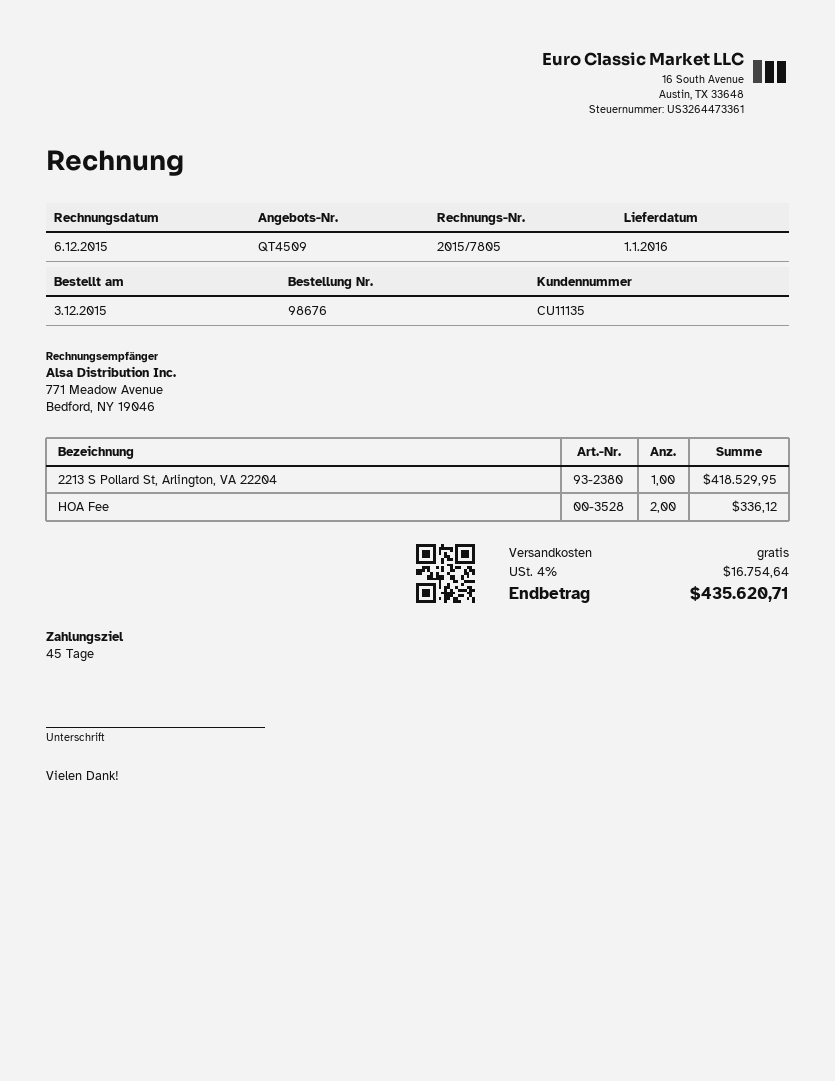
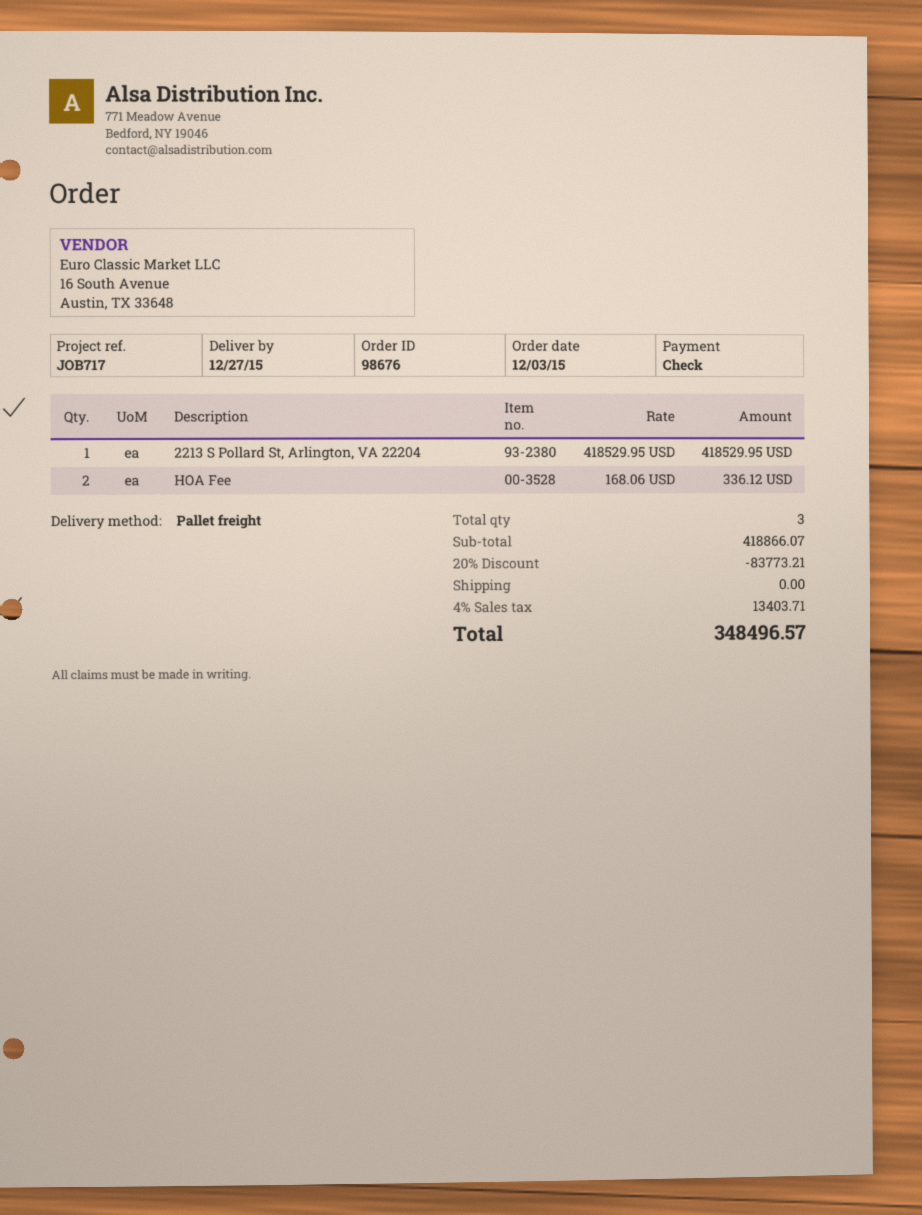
delivery date: 2016-01-01 -> 2015-12-27
discount: none -> 20% = 83773.21
tax: 4% = 16754.64 -> 4% = 13403.71
total: 435620.71 -> 348496.57

